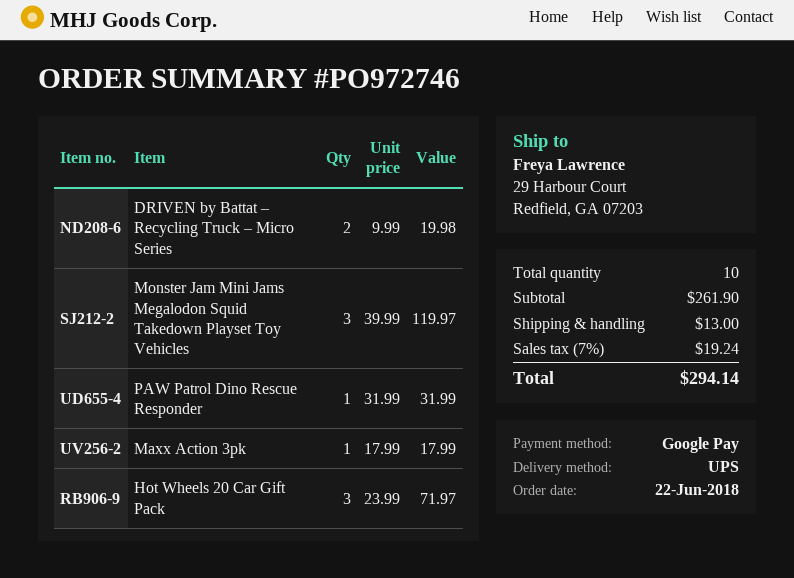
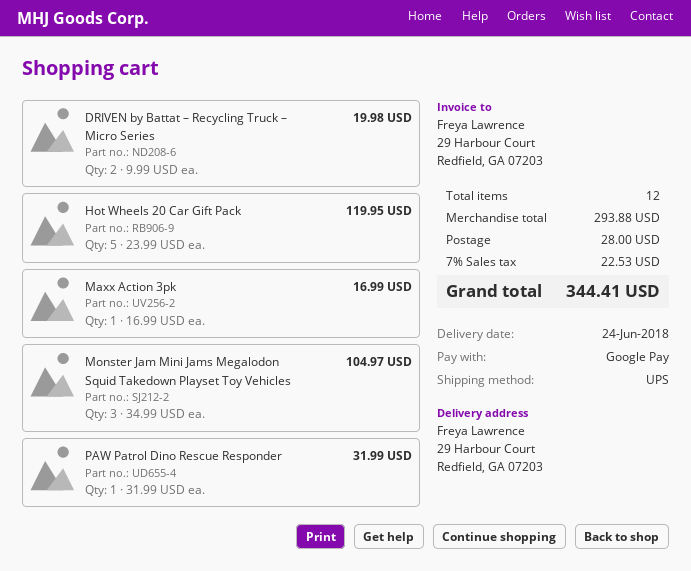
Monster Jam Mini Jams Megalodon Squid Takedown Playset Toy Vehicles: 3 x 39.99 = 119.97 -> 3 x 34.99 = 104.97
Maxx Action 3pk: 1 x 17.99 = 17.99 -> 1 x 16.99 = 16.99
Hot Wheels 20 Car Gift Pack: 3 x 23.99 = 71.97 -> 5 x 23.99 = 119.95
total quantity: 10 -> 12
subtotal: 261.90 -> 293.88
shipping: 13.00 -> 28.00
tax: 7% = 19.24 -> 7% = 22.53
total: 294.14 -> 344.41

